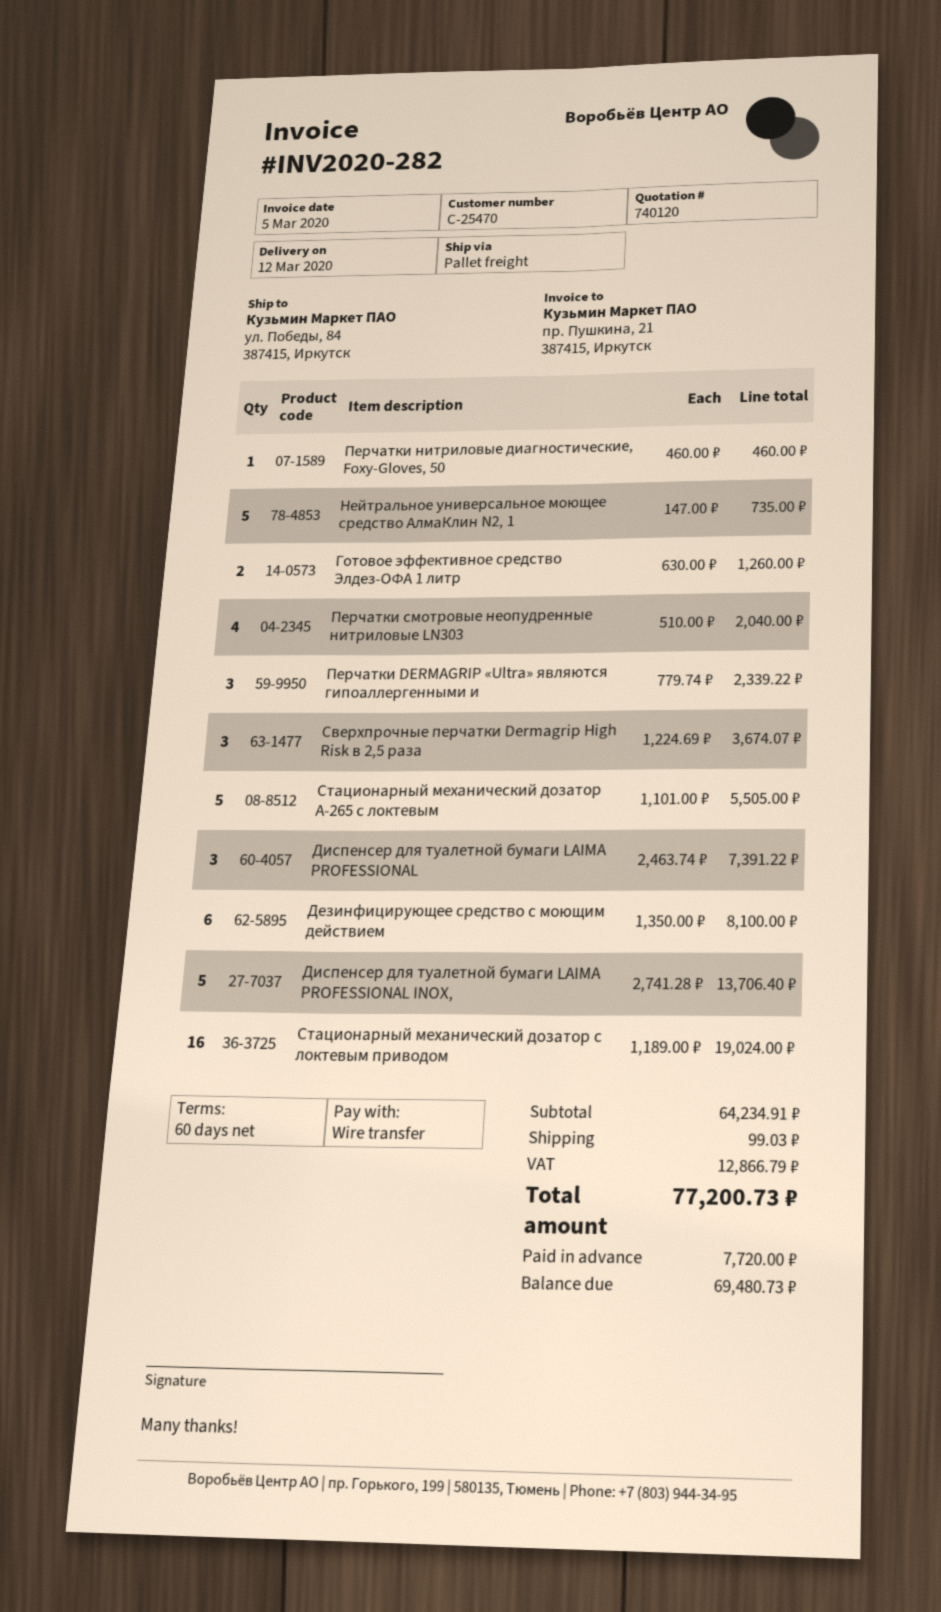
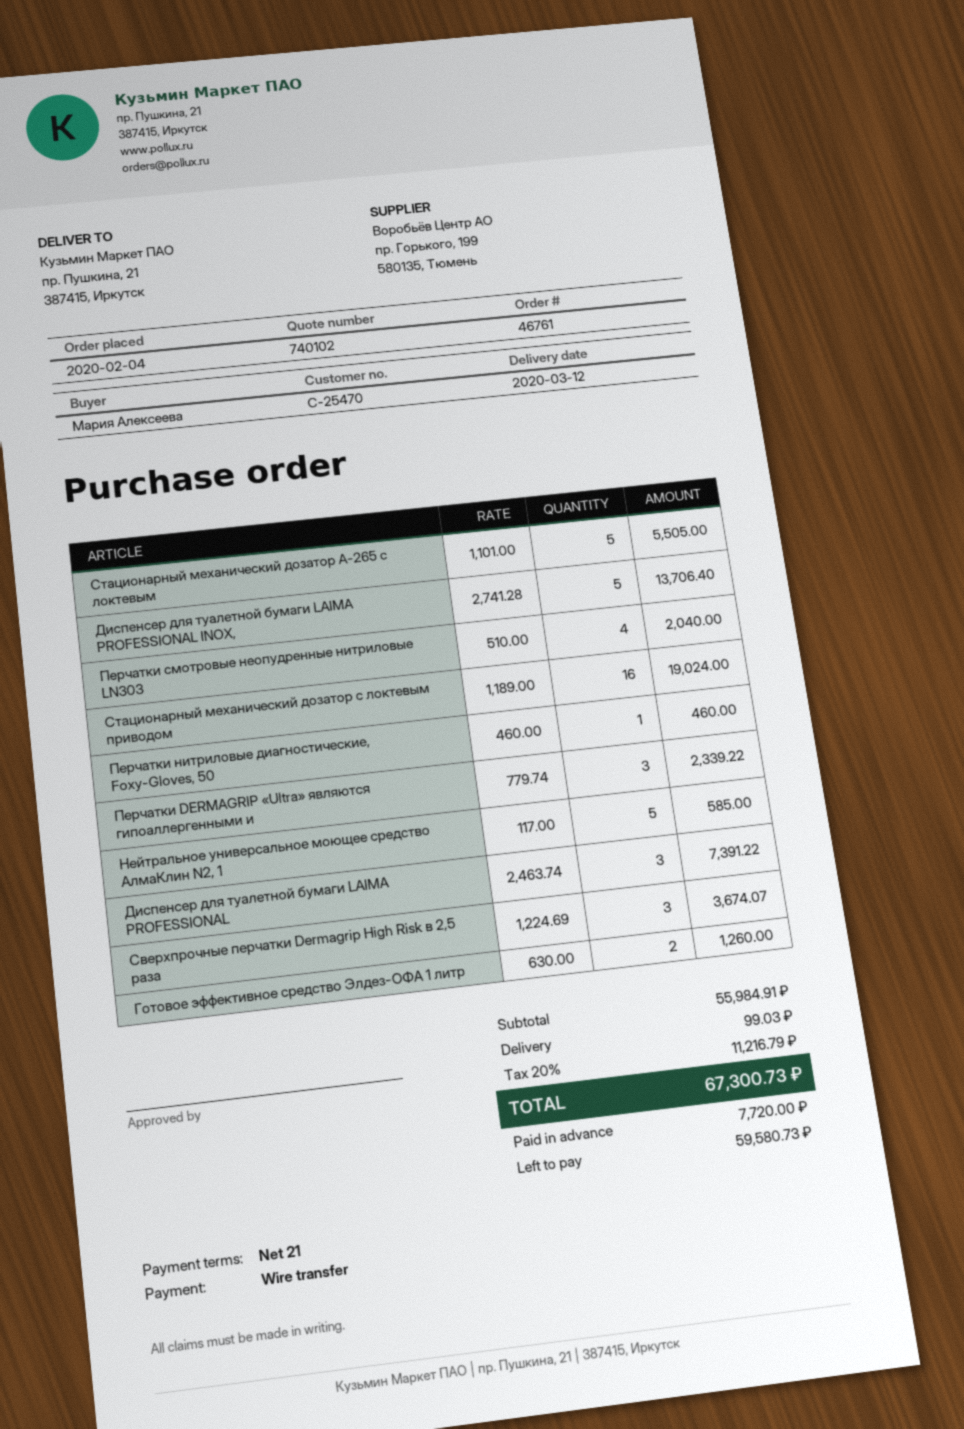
quote number: 740120 -> 740102
payment terms: 60 days -> 21 days
ship to: ул. Победы, 84, 387415, Иркутск -> пр. Пушкина, 21, 387415, Иркутск
Нейтральное универсальное моющее средство АлмаКлин N2, 1: 5 x 147.00 = 735.00 -> 5 x 117.00 = 585.00
Дезинфицирующее средство с моющим действием: 6 x 1350.00 = 8100.00 -> none
subtotal: 64234.91 -> 55984.91
tax: 12866.79 -> 11216.79
total: 77200.73 -> 67300.73
balance: 69480.73 -> 59580.73

